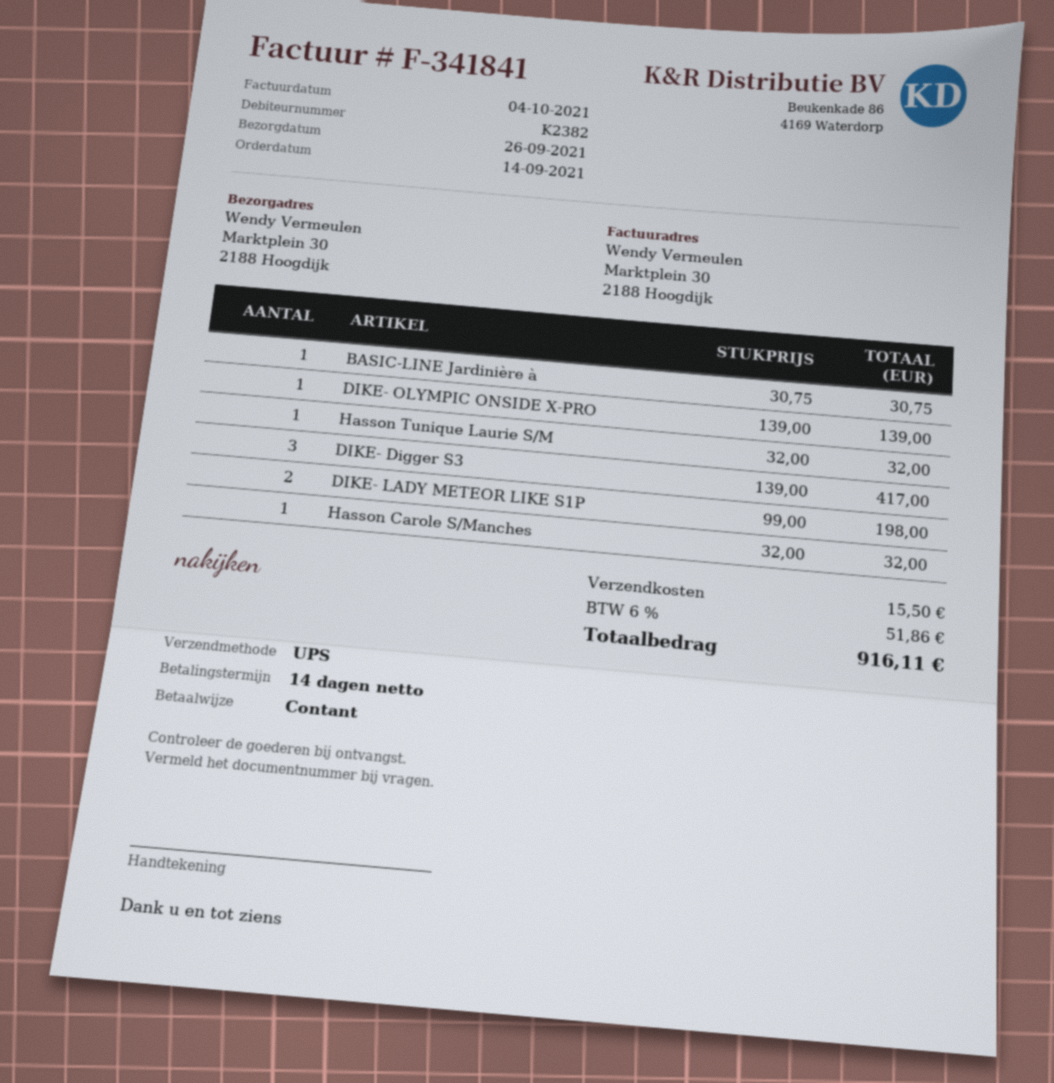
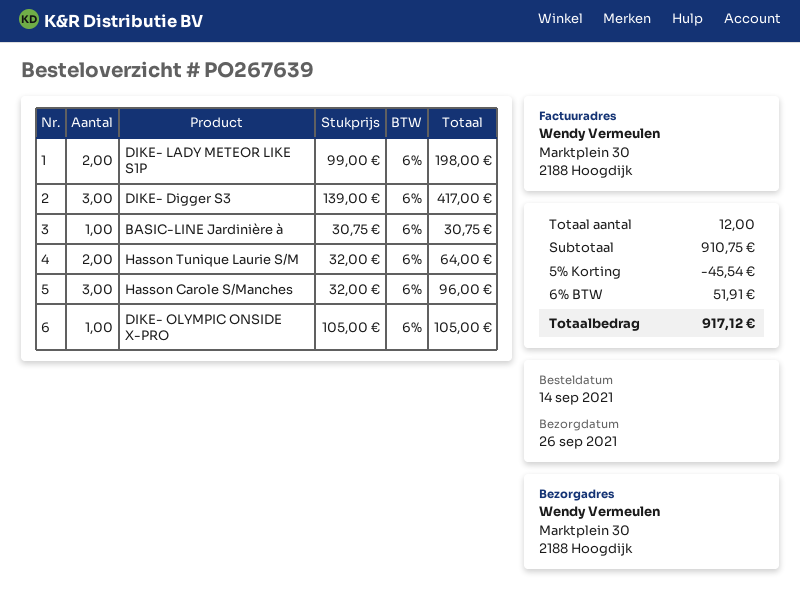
DIKE- OLYMPIC ONSIDE X-PRO: 1 x 139.00 = 139.00 -> 1 x 105.00 = 105.00
Hasson Tunique Laurie S/M: 1 x 32.00 = 32.00 -> 2 x 32.00 = 64.00
Hasson Carole S/Manches: 1 x 32.00 = 32.00 -> 3 x 32.00 = 96.00
discount: none -> 5% = 45.54
shipping: 15.50 -> none
tax: 6% = 51.86 -> 6% = 51.91
total: 916.11 -> 917.12

